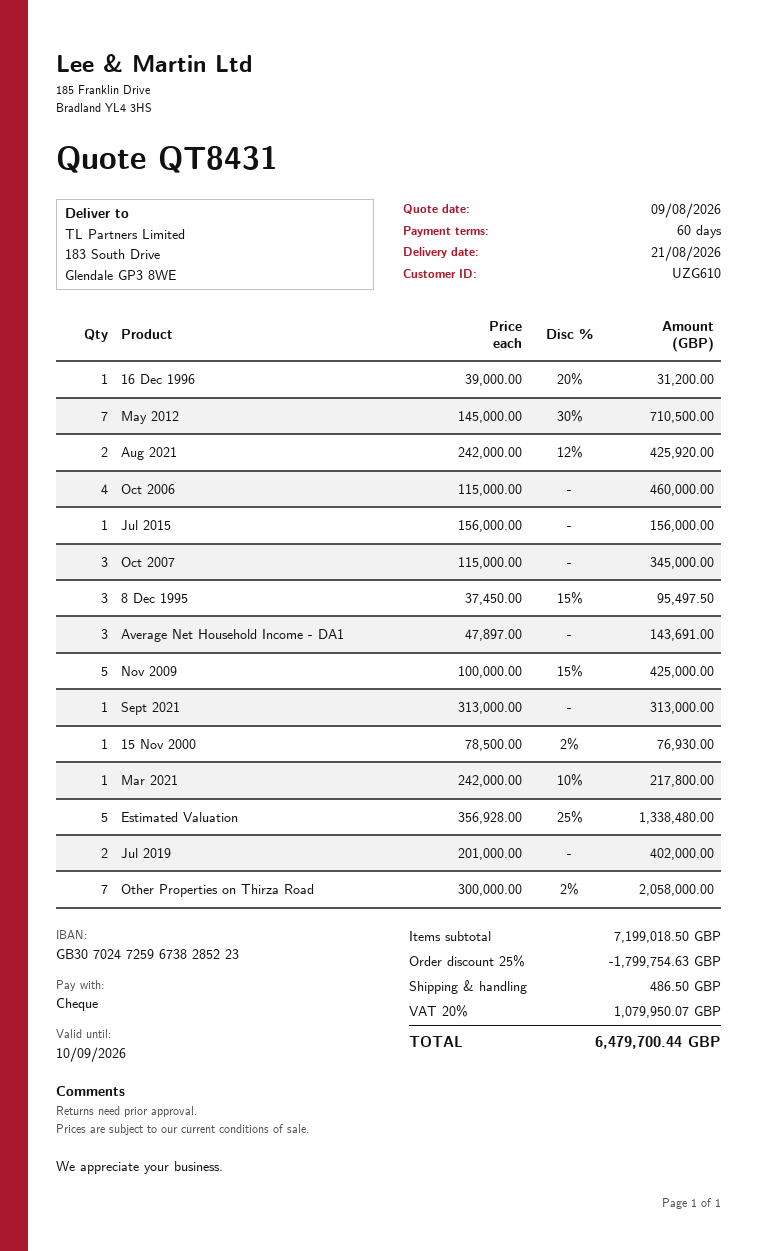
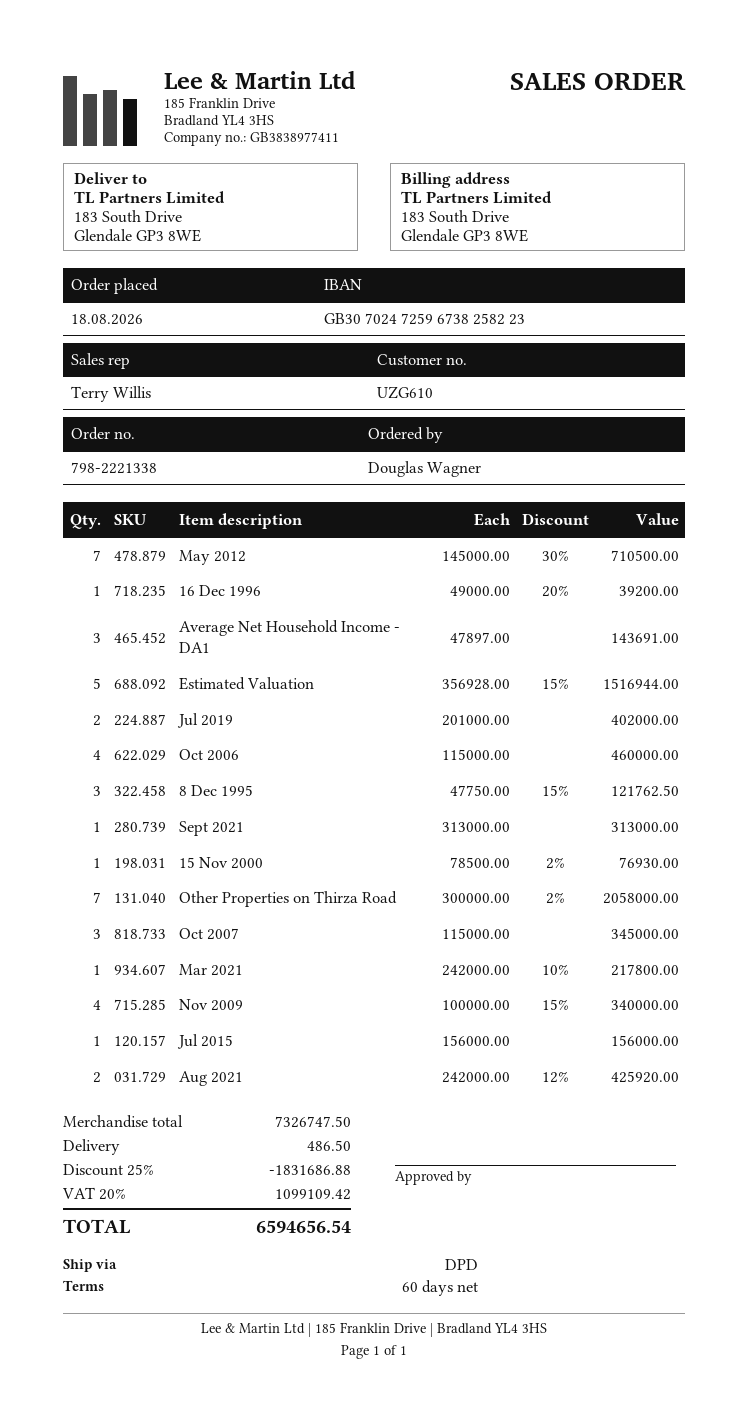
bank account: GB30702472596738285223 -> GB30702472596738258223
16 Dec 1996: 1 x 39000.00 - 20% = 31200.00 -> 1 x 49000.00 - 20% = 39200.00
8 Dec 1995: 3 x 37450.00 - 15% = 95497.50 -> 3 x 47750.00 - 15% = 121762.50
Nov 2009: 5 x 100000.00 - 15% = 425000.00 -> 4 x 100000.00 - 15% = 340000.00
Estimated Valuation: 5 x 356928.00 - 25% = 1338480.00 -> 5 x 356928.00 - 15% = 1516944.00
subtotal: 7199018.50 -> 7326747.50
discount: 25% = 1799754.63 -> 25% = 1831686.88
tax: 20% = 1079950.07 -> 20% = 1099109.42
total: 6479700.44 -> 6594656.54

